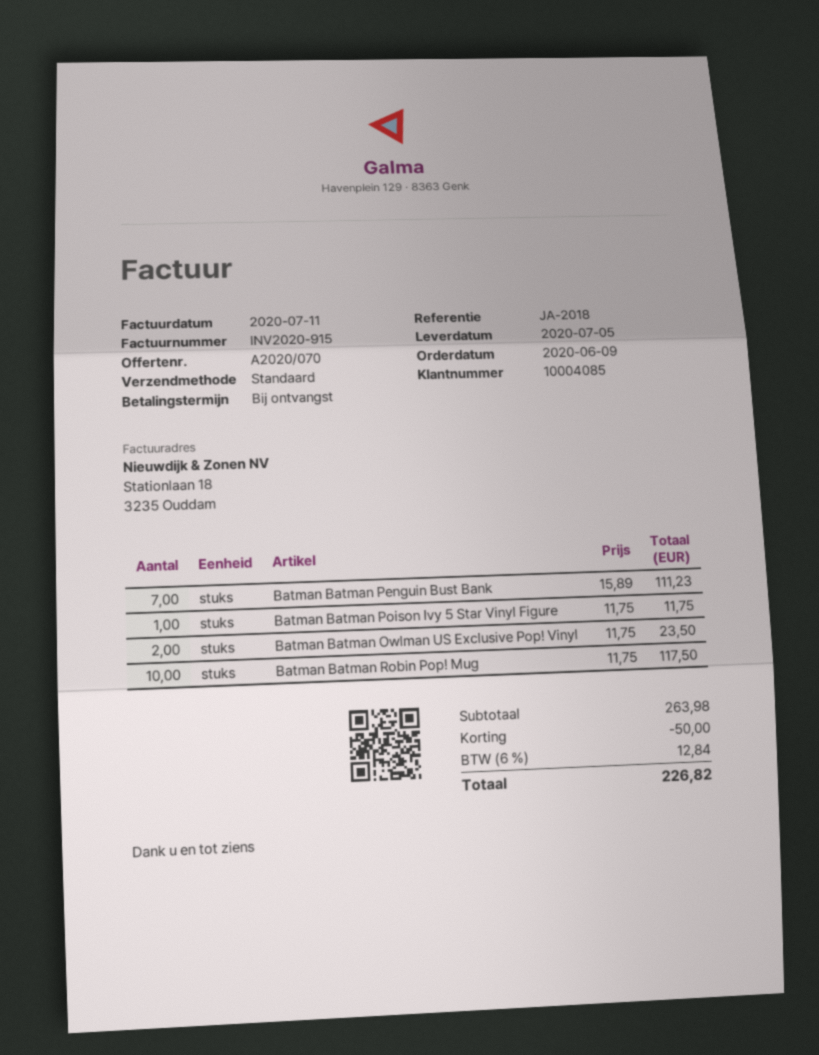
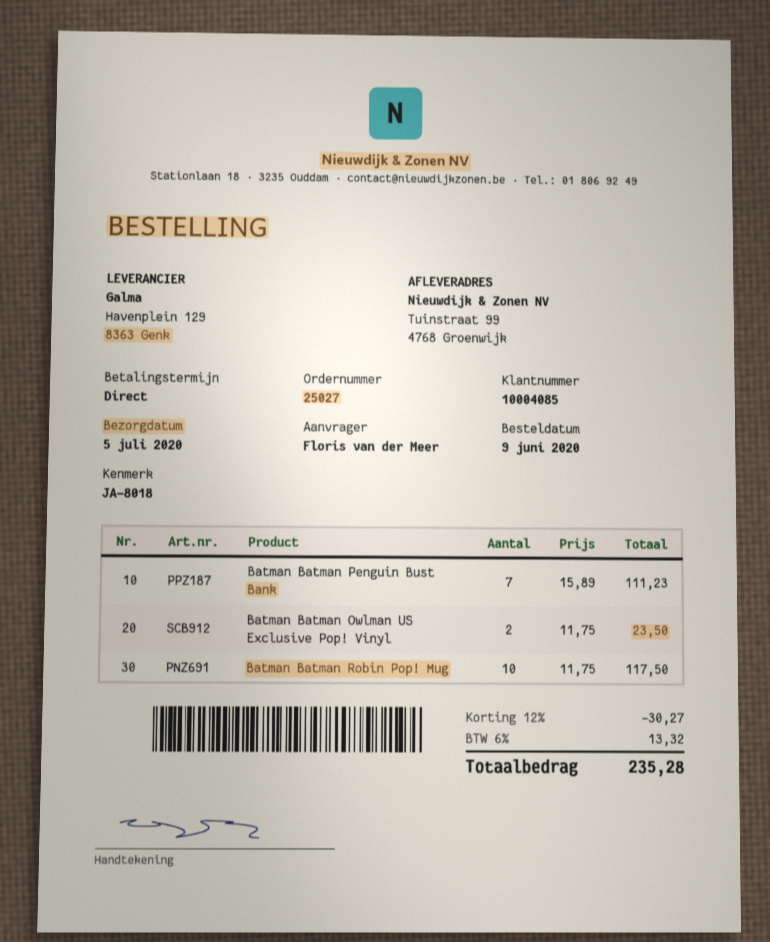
reference: JA-2018 -> JA-8018
Batman Batman Poison Ivy 5 Star Vinyl Figure: 1 x 11.75 = 11.75 -> none
discount: 50.00 -> 30.27
tax: 6% = 12.84 -> 6% = 13.32
total: 226.82 -> 235.28

